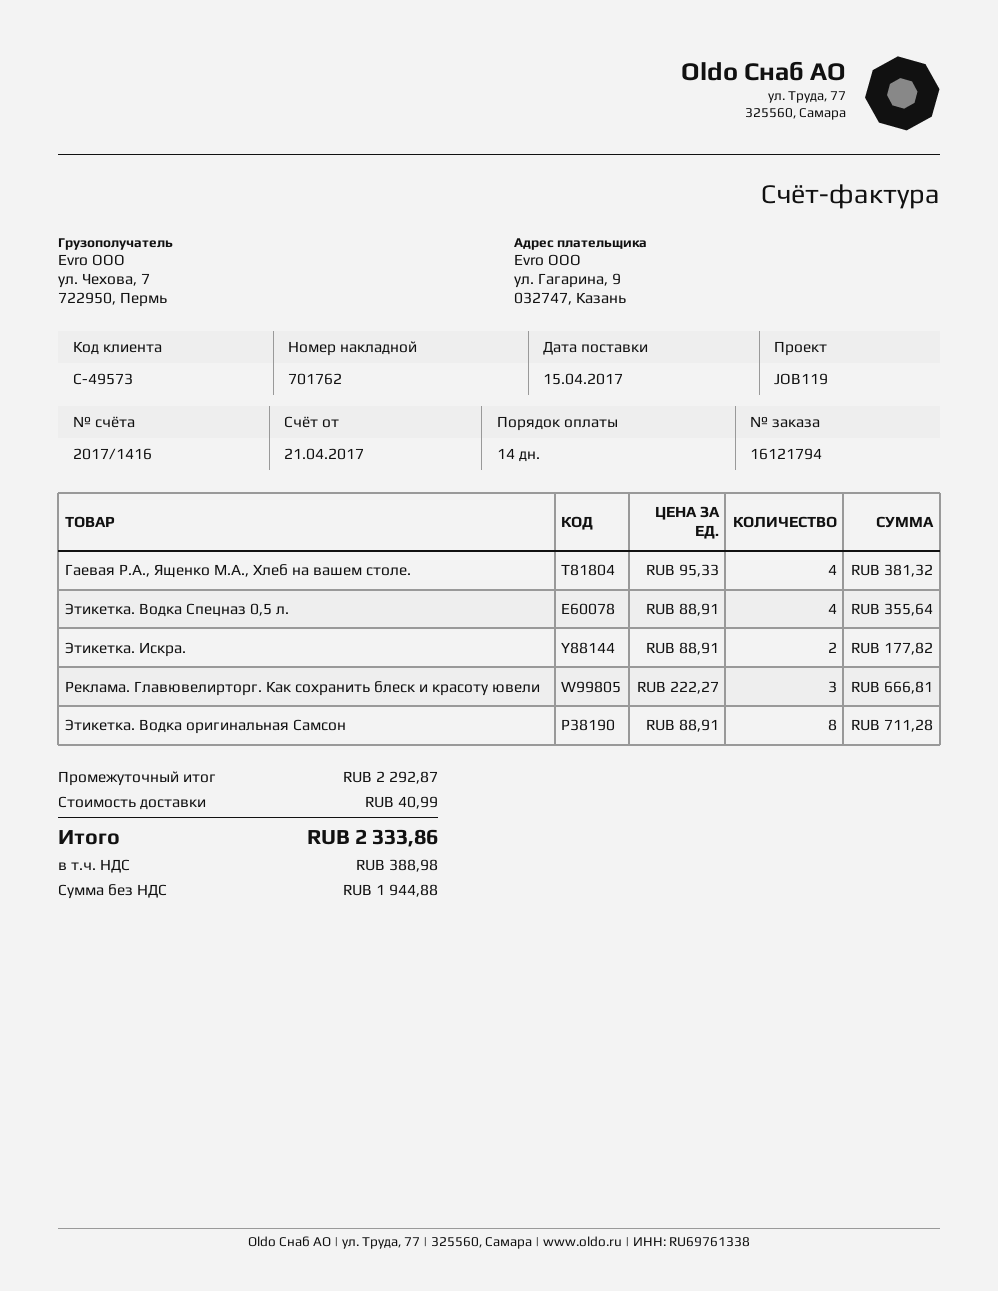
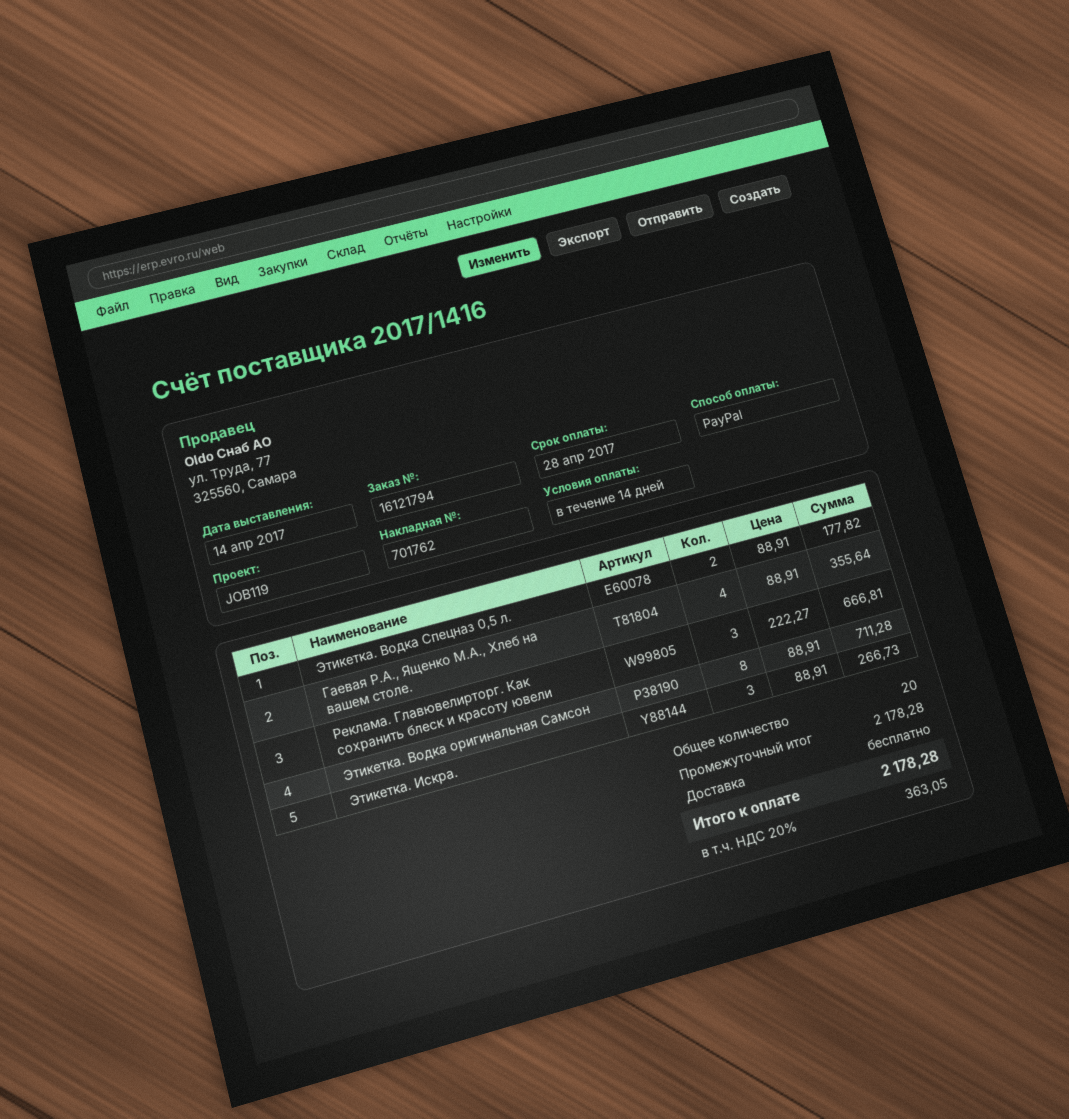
invoice date: 2017-04-21 -> 2017-04-14
Гаевая Р.А., Ященко М.А., Хлеб на вашем столе.: 4 x 95.33 = 381.32 -> 4 x 88.91 = 355.64
Этикетка. Водка Спецназ 0,5 л.: 4 x 88.91 = 355.64 -> 2 x 88.91 = 177.82
Этикетка. Искра.: 2 x 88.91 = 177.82 -> 3 x 88.91 = 266.73
subtotal: 2292.87 -> 2178.28
shipping: 40.99 -> 0.00
tax: 388.98 -> 363.05
total: 2333.86 -> 2178.28

